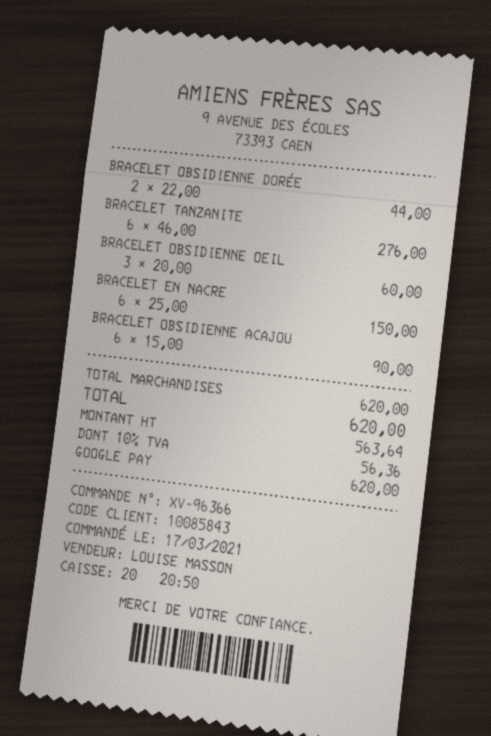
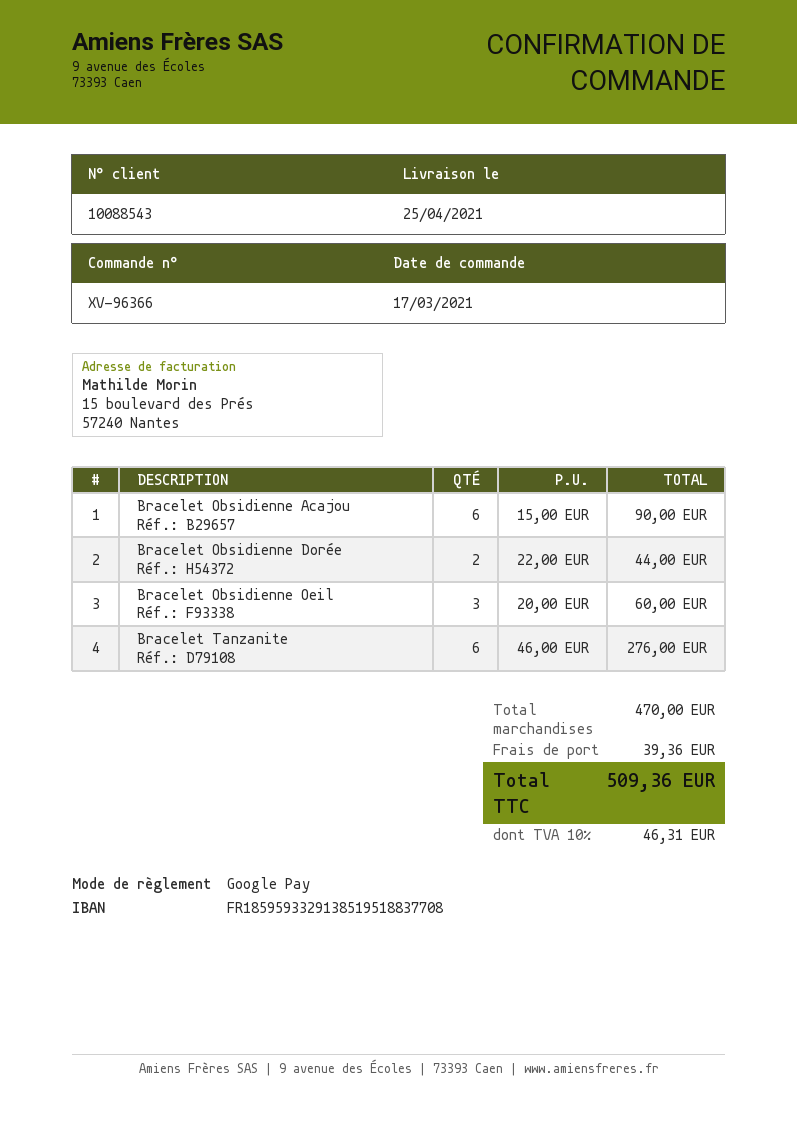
customer number: 10085843 -> 10088543
BRACELET EN NACRE: 6 x 25.00 = 150.00 -> none
subtotal: 620.00 -> 470.00
shipping: none -> 39.36
tax: 10% = 56.36 -> 10% = 46.31
total: 620.00 -> 509.36

